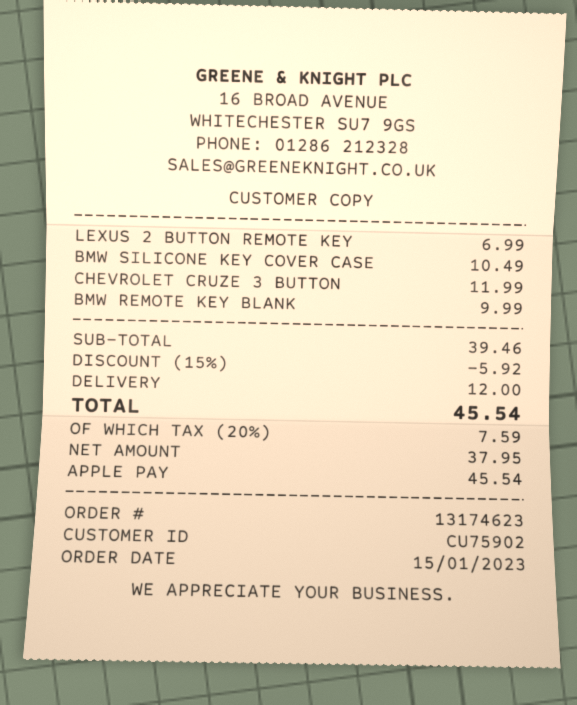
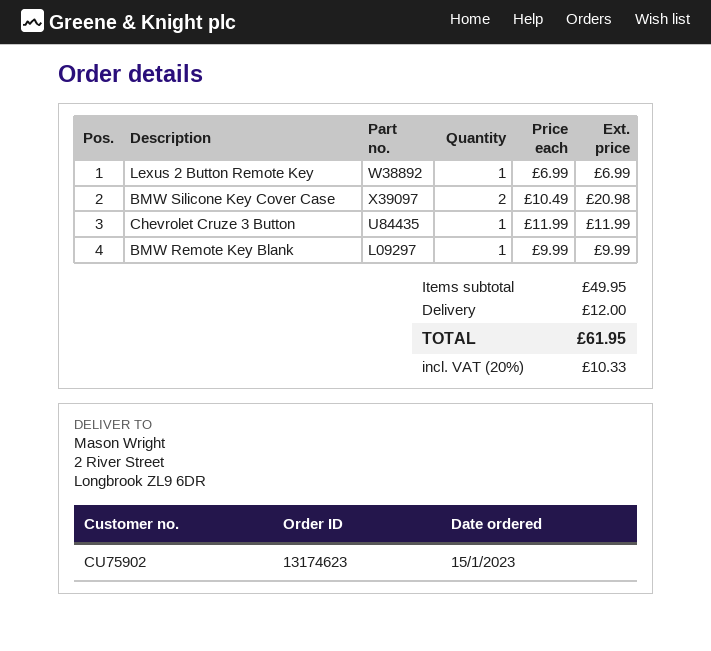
BMW SILICONE KEY COVER CASE: 1 x 10.49 = 10.49 -> 2 x 10.49 = 20.98
subtotal: 39.46 -> 49.95
discount: 15% = 5.92 -> none
tax: 20% = 7.59 -> 20% = 10.33
total: 45.54 -> 61.95

